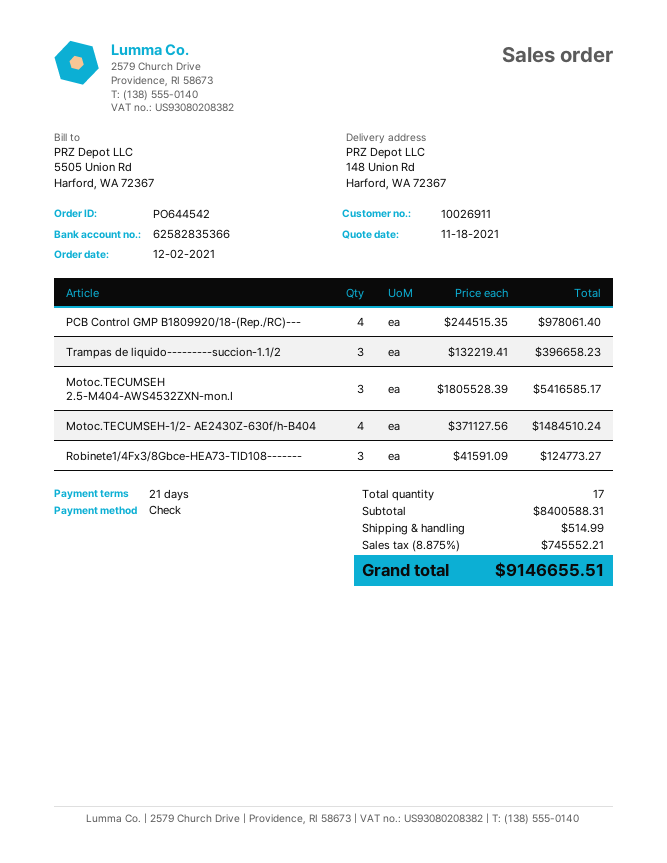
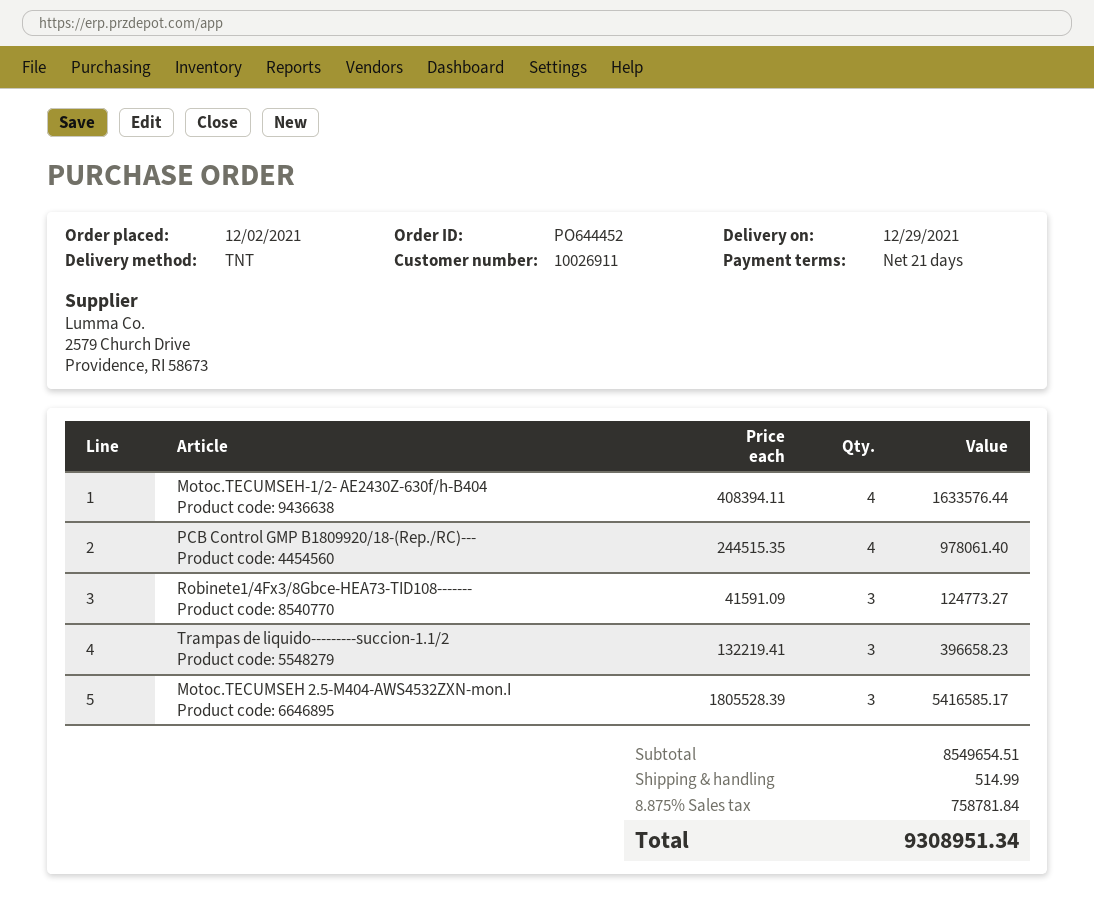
order number: PO644542 -> PO644452
Motoc.TECUMSEH-1/2- AE2430Z-630f/h-B404: 4 x 371127.56 = 1484510.24 -> 4 x 408394.11 = 1633576.44
subtotal: 8400588.31 -> 8549654.51
tax: 8.875% = 745552.21 -> 8.875% = 758781.84
total: 9146655.51 -> 9308951.34

